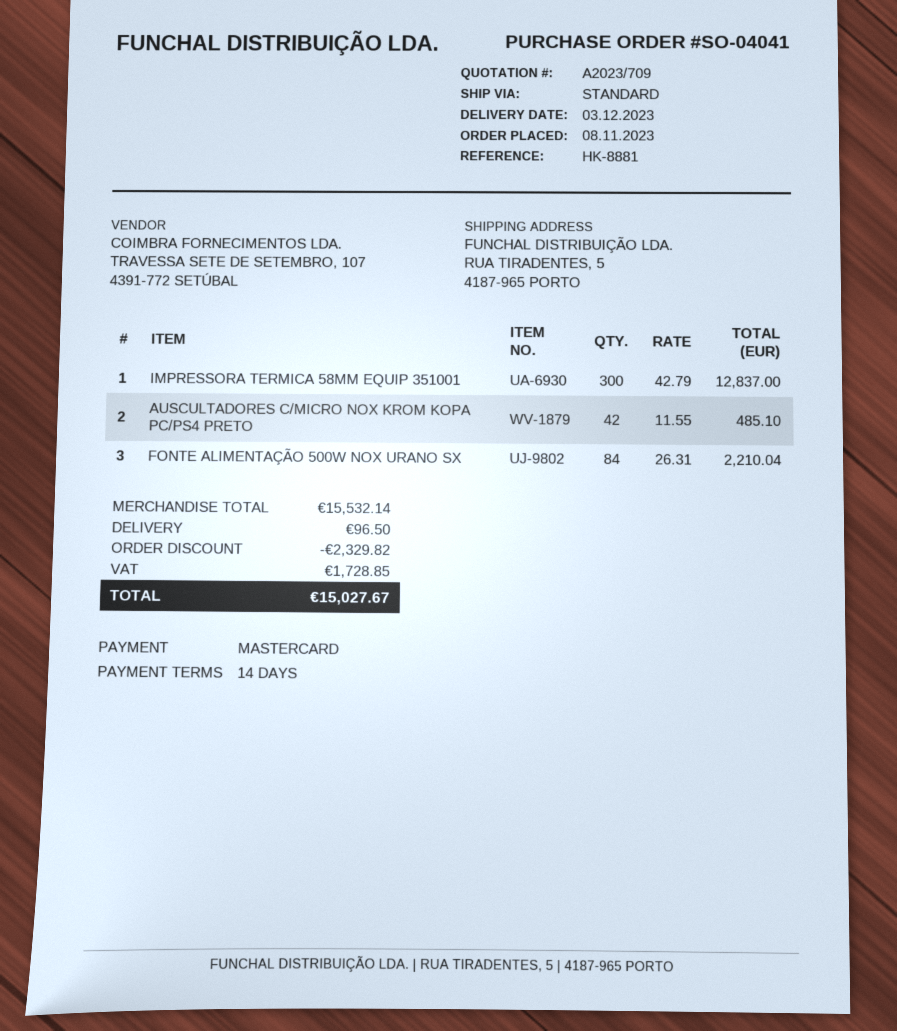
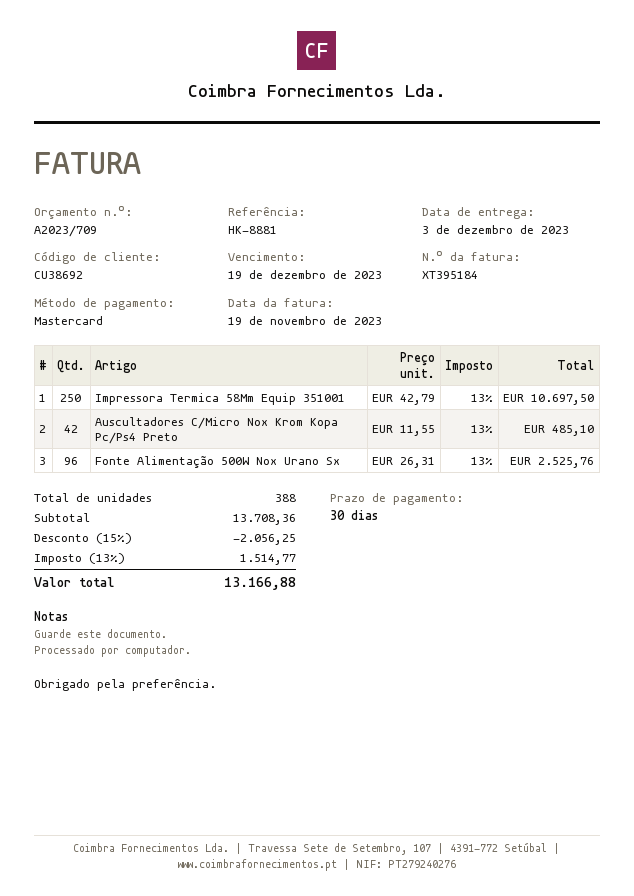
payment terms: 14 days -> 30 days
IMPRESSORA TERMICA 58MM EQUIP 351001: 300 x 42.79 = 12837.00 -> 250 x 42.79 = 10697.50
FONTE ALIMENTAÇÃO 500W NOX URANO SX: 84 x 26.31 = 2210.04 -> 96 x 26.31 = 2525.76
subtotal: 15532.14 -> 13708.36
discount: 2329.82 -> 2056.25
shipping: 96.50 -> none
tax: 1728.85 -> 1514.77
total: 15027.67 -> 13166.88

